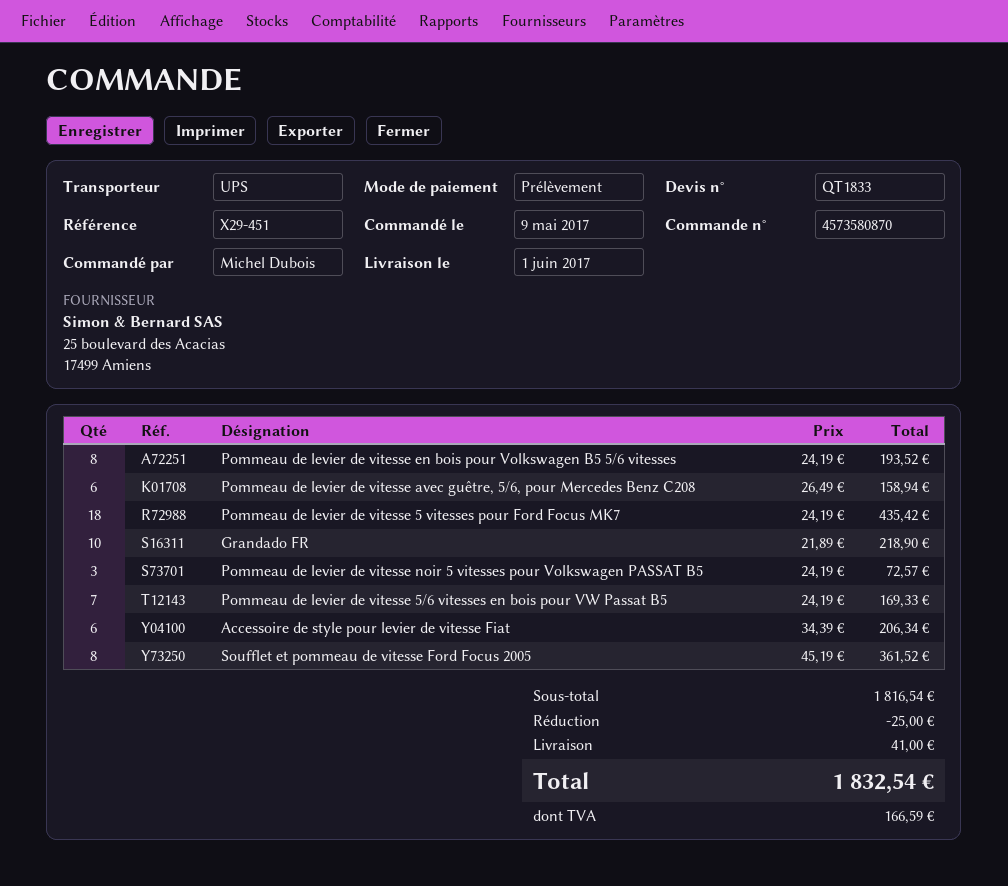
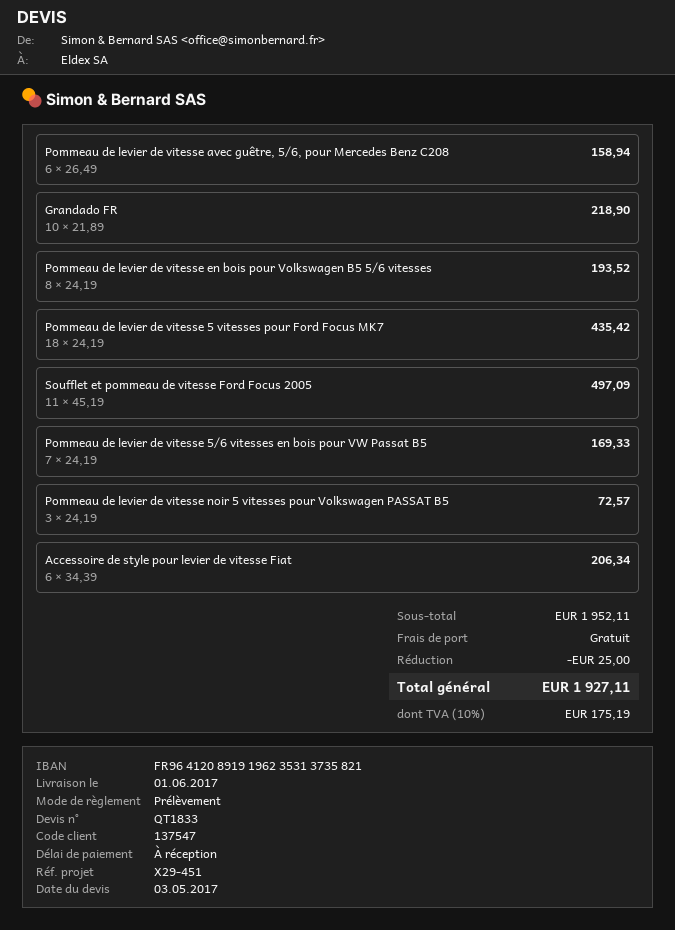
Soufflet et pommeau de vitesse Ford Focus 2005: 8 x 45.19 = 361.52 -> 11 x 45.19 = 497.09
subtotal: 1816.54 -> 1952.11
shipping: 41.00 -> 0.00
tax: 166.59 -> 175.19
total: 1832.54 -> 1927.11

